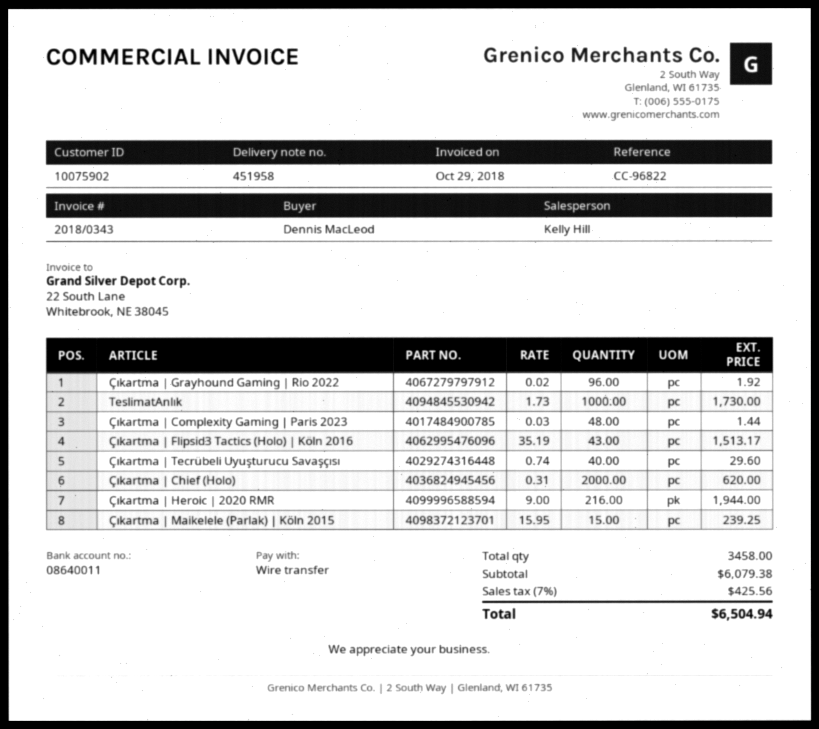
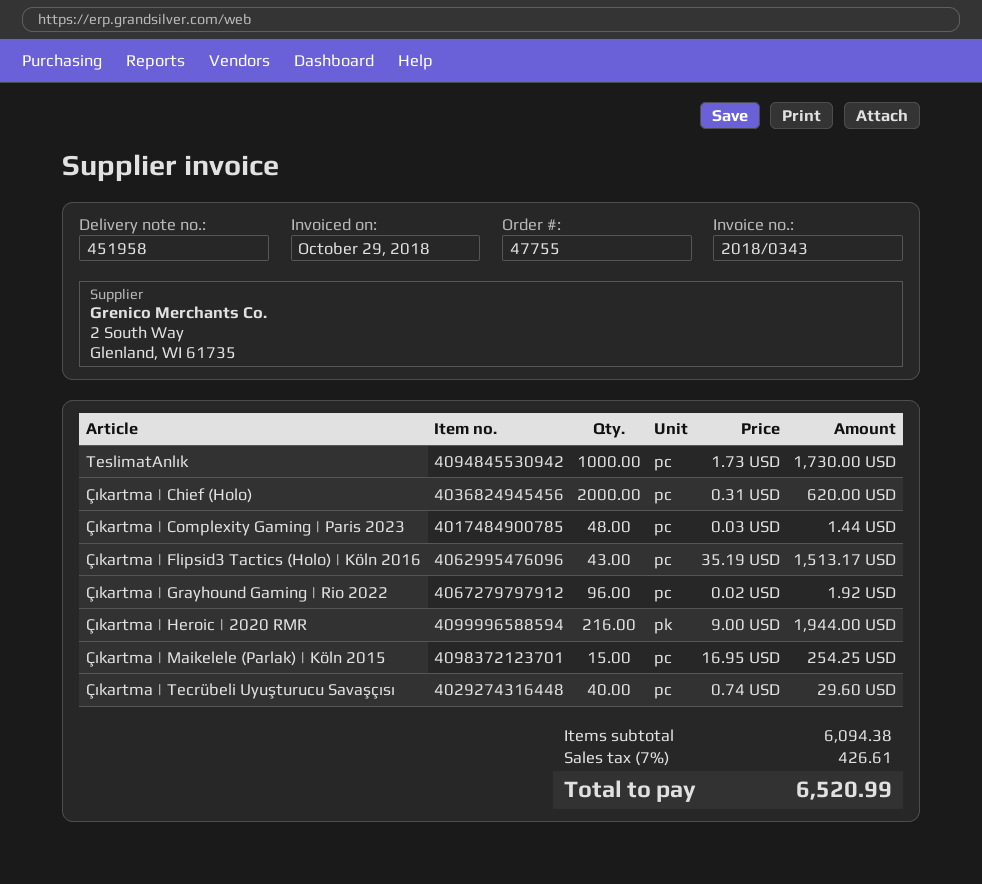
Çıkartma | Maikelele (Parlak) | Köln 2015: 15 x 15.95 = 239.25 -> 15 x 16.95 = 254.25
subtotal: 6079.38 -> 6094.38
tax: 7% = 425.56 -> 7% = 426.61
total: 6504.94 -> 6520.99

